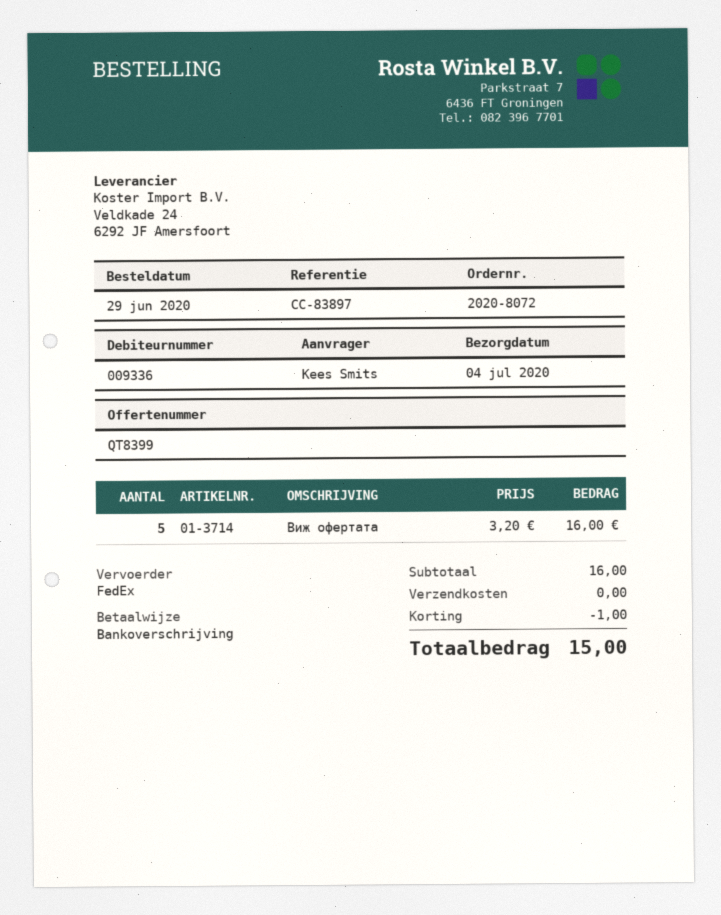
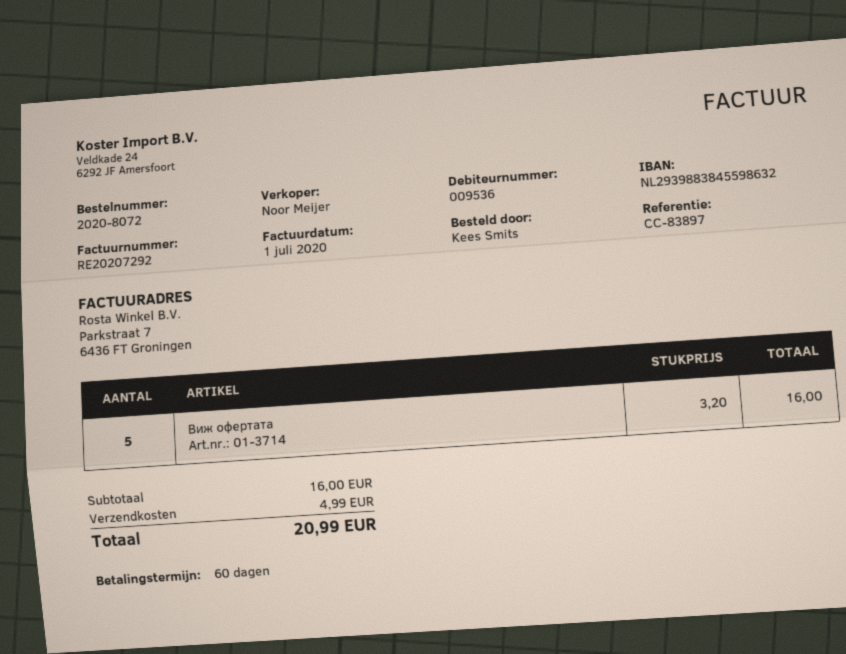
customer number: 009336 -> 009536
discount: 1.00 -> none
shipping: 0.00 -> 4.99
total: 15.00 -> 20.99

